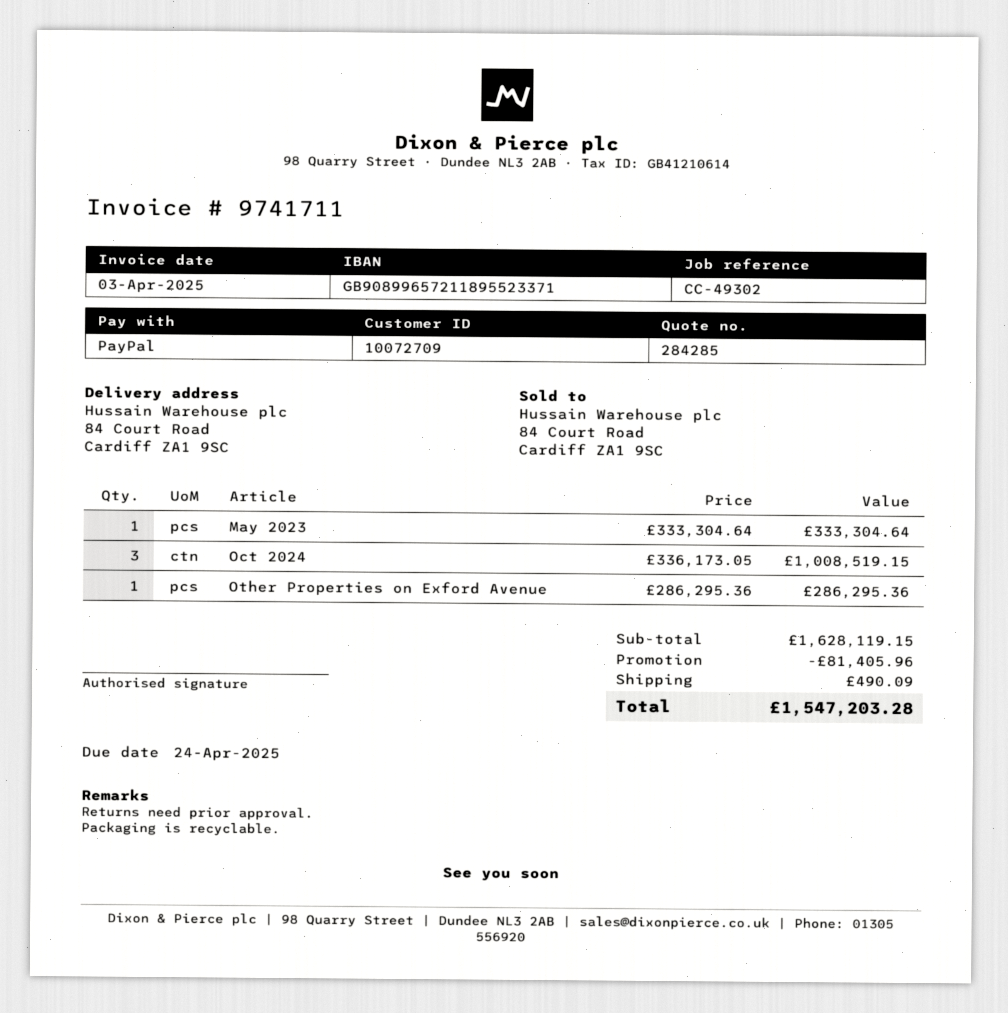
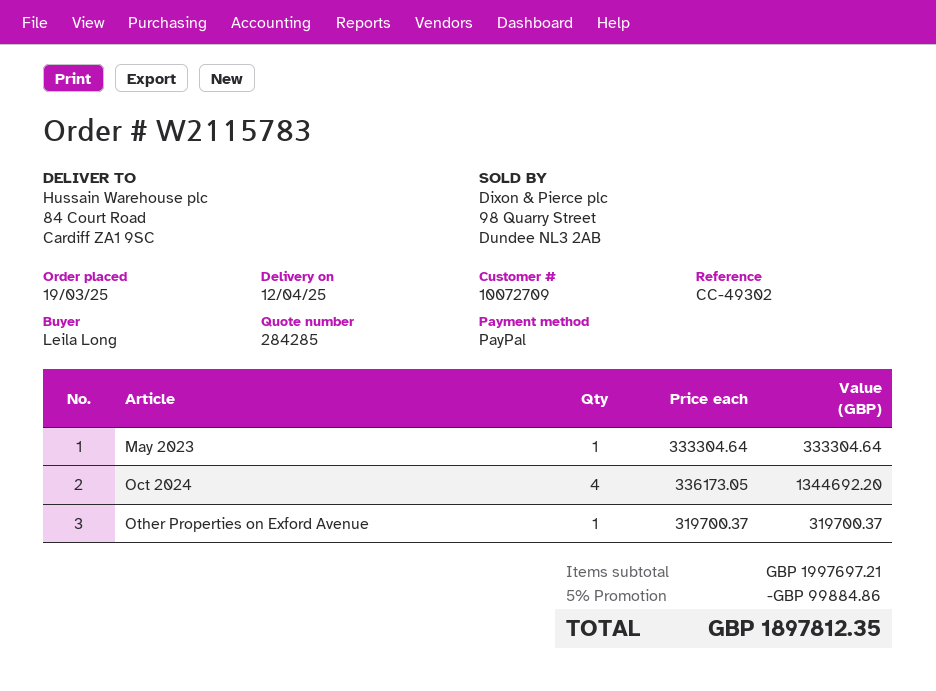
Oct 2024: 3 x 336173.05 = 1008519.15 -> 4 x 336173.05 = 1344692.20
Other Properties on Exford Avenue: 1 x 286295.36 = 286295.36 -> 1 x 319700.37 = 319700.37
subtotal: 1628119.15 -> 1997697.21
discount: 81405.96 -> 99884.86
shipping: 490.09 -> none
total: 1547203.28 -> 1897812.35

